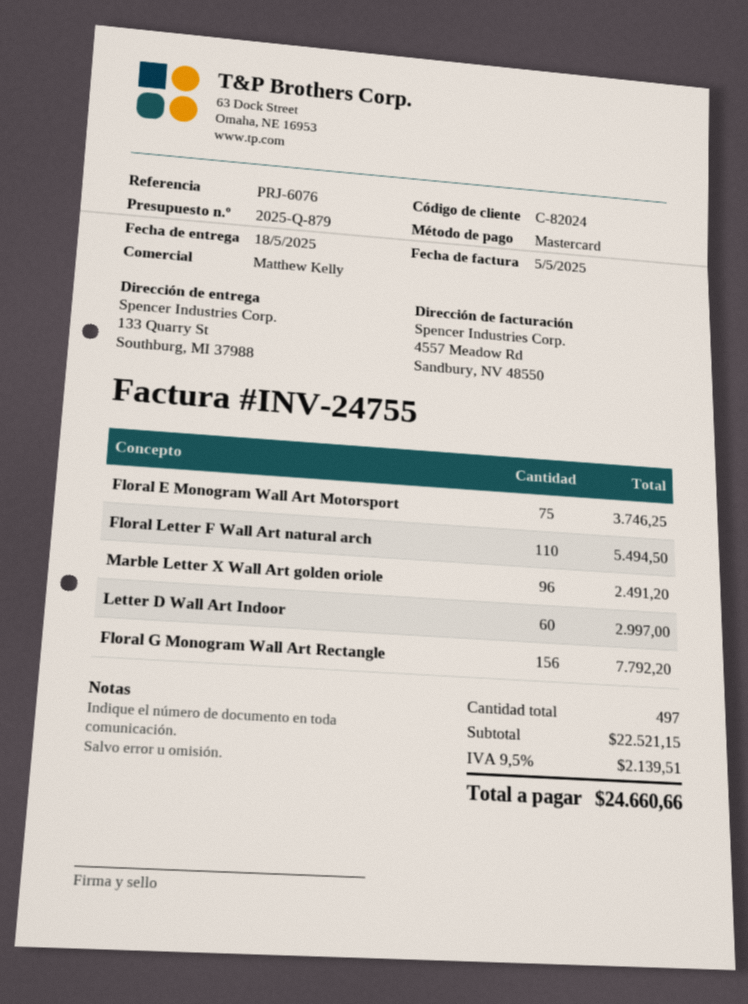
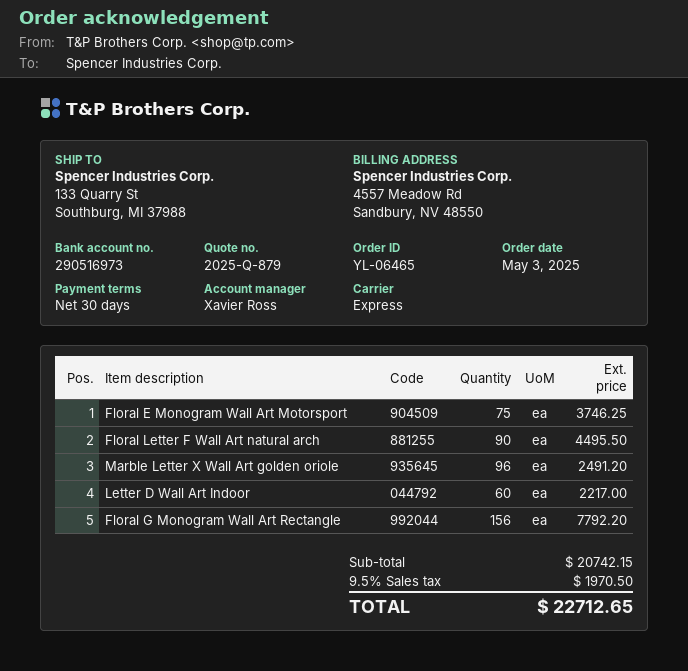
sales rep: Matthew Kelly -> Xavier Ross
Floral Letter F Wall Art natural arch: 110 for 5494.50 -> 90 for 4495.50
Letter D Wall Art Indoor: 60 for 2997.00 -> 60 for 2217.00
subtotal: 22521.15 -> 20742.15
tax: 9.5% = 2139.51 -> 9.5% = 1970.50
total: 24660.66 -> 22712.65

